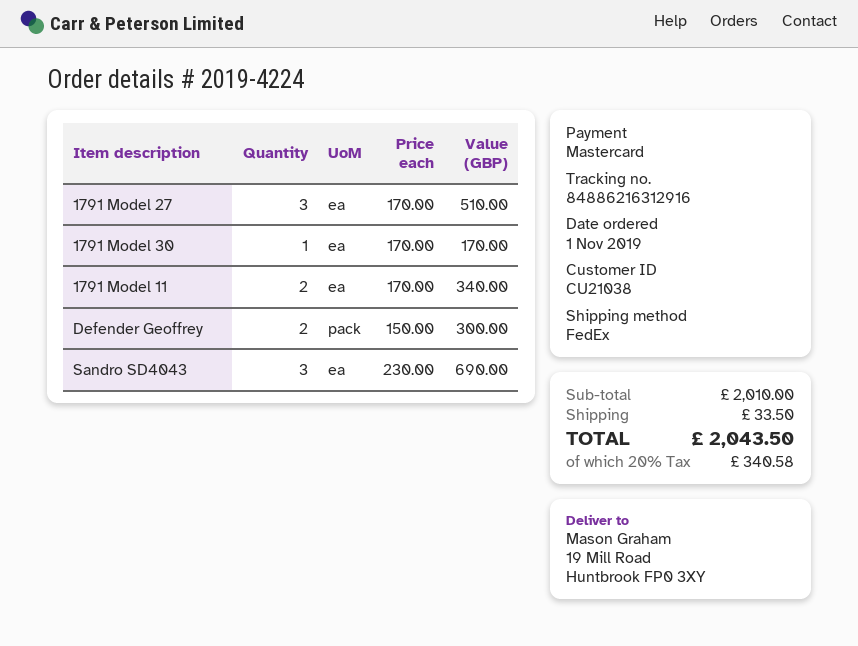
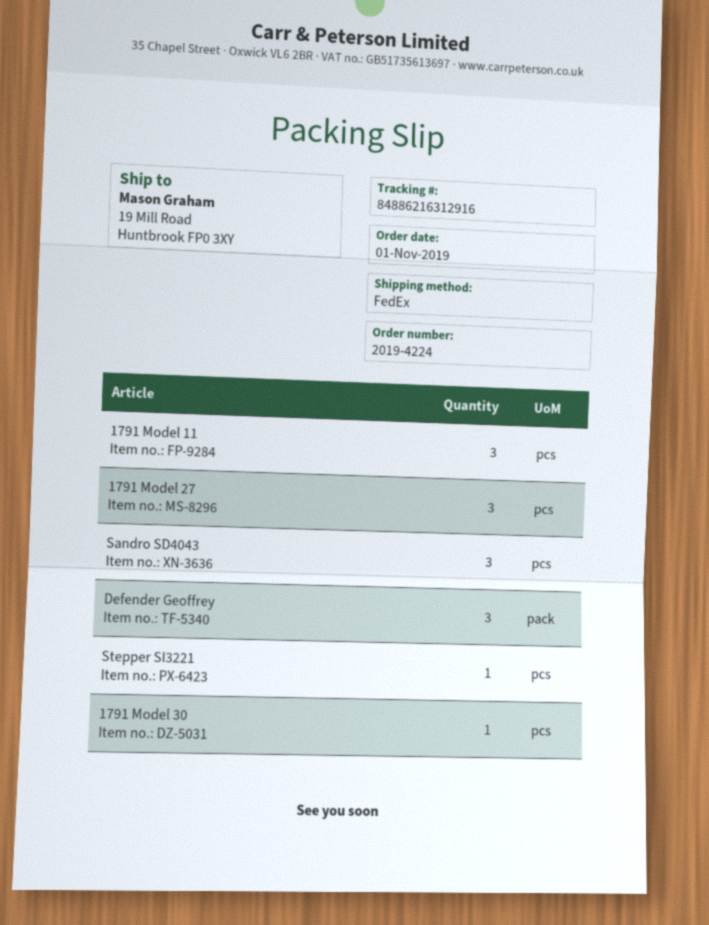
1791 Model 11: 2 -> 3
Defender Geoffrey: 2 -> 3
Stepper SI3221: none -> 1

